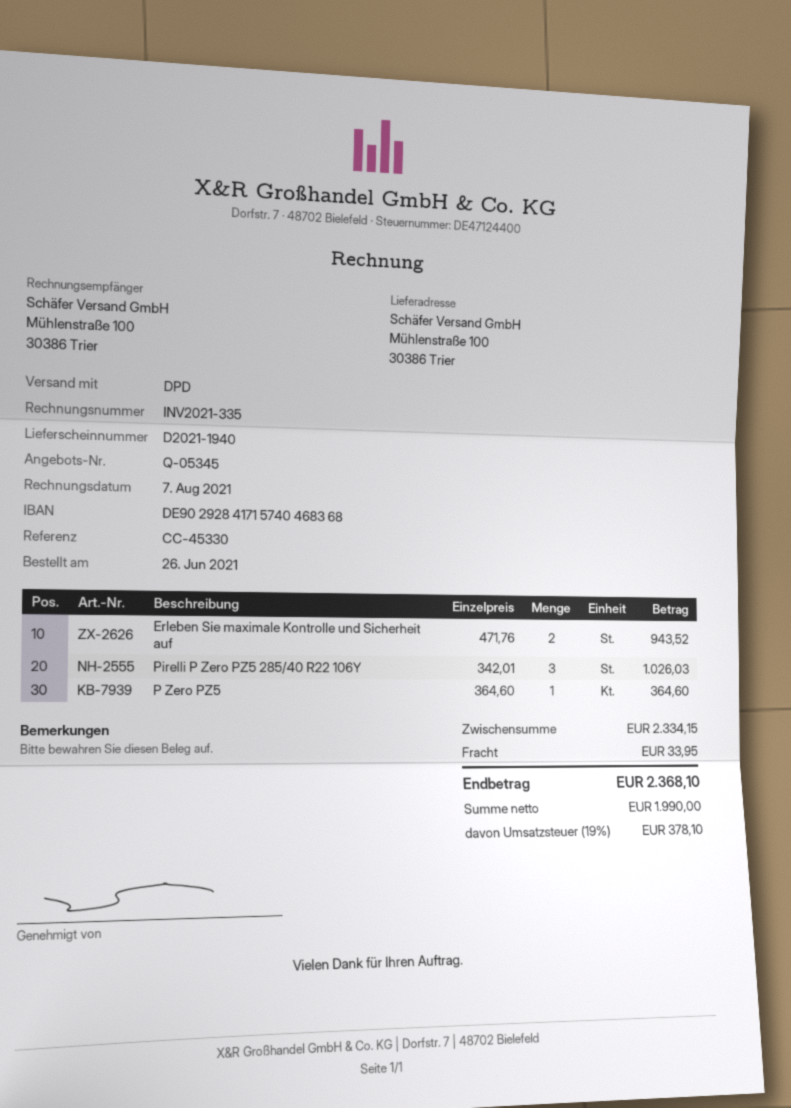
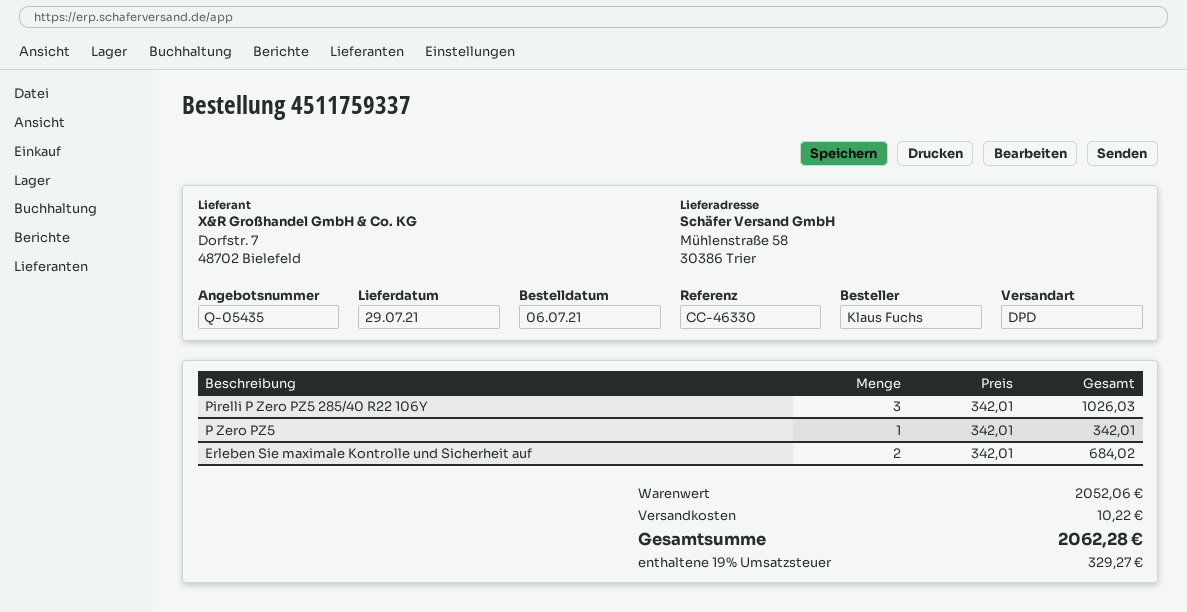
quote number: Q-05345 -> Q-05435
order date: 2021-06-26 -> 2021-07-06
reference: CC-45330 -> CC-46330
ship to: Mühlenstraße 100, 30386 Trier -> Mühlenstraße 58, 30386 Trier
Erleben Sie maximale Kontrolle und Sicherheit auf: 2 x 471.76 = 943.52 -> 2 x 342.01 = 684.02
P Zero PZ5: 1 x 364.60 = 364.60 -> 1 x 342.01 = 342.01
subtotal: 2334.15 -> 2052.06
shipping: 33.95 -> 10.22
tax: 19% = 378.10 -> 19% = 329.27
total: 2368.10 -> 2062.28

